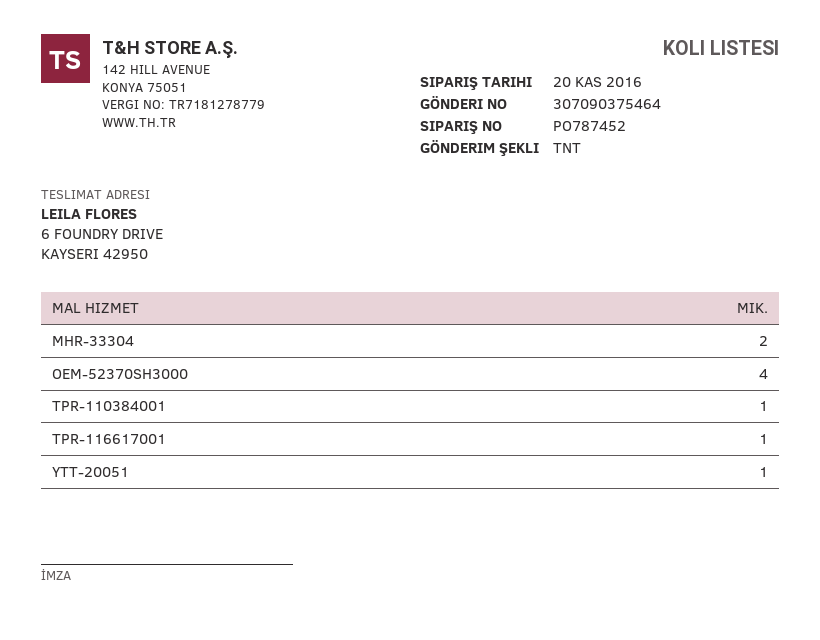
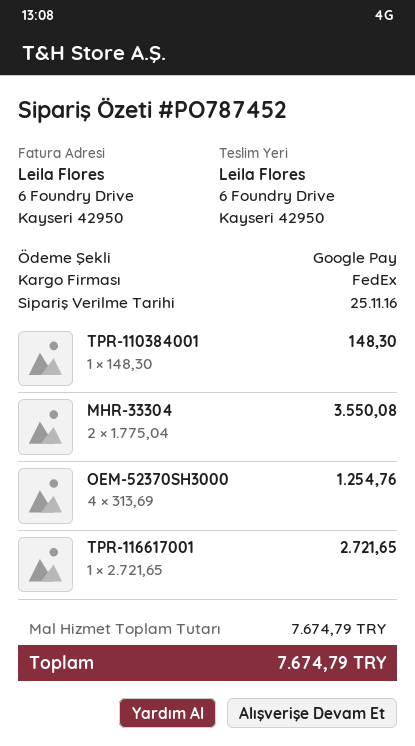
order date: 2016-11-20 -> 2016-11-25
shipping method: TNT -> FedEx
YTT-20051: 1 -> none

